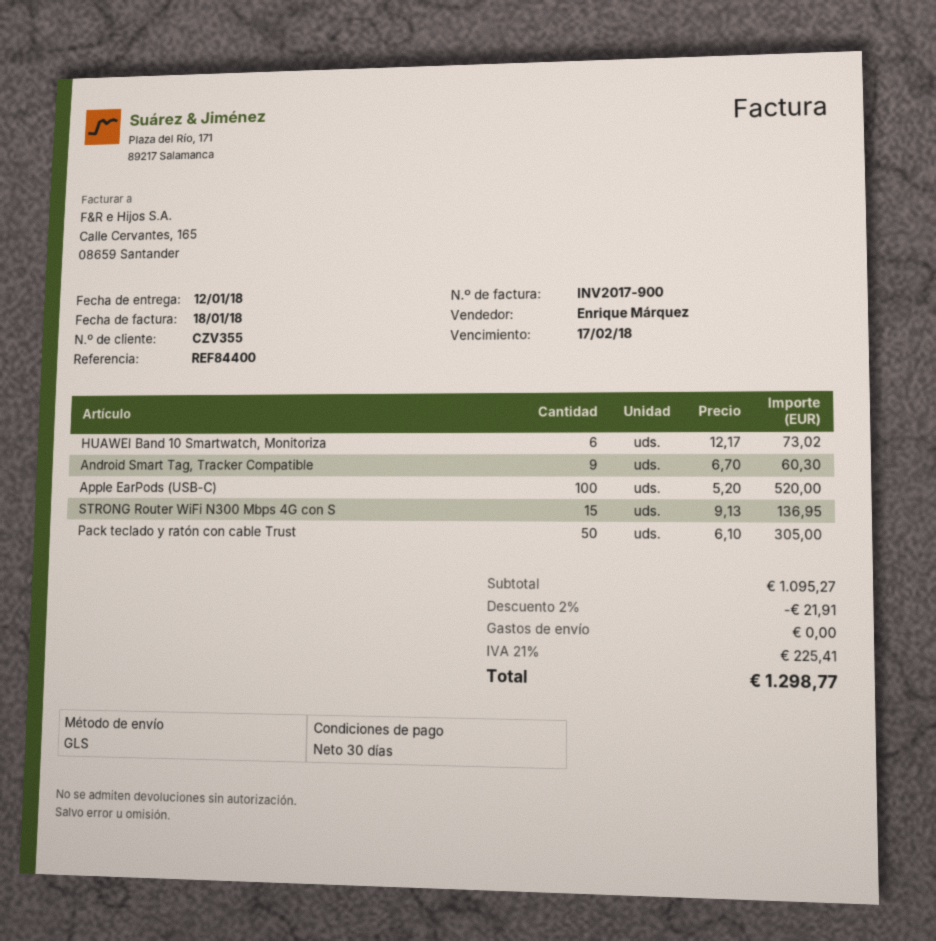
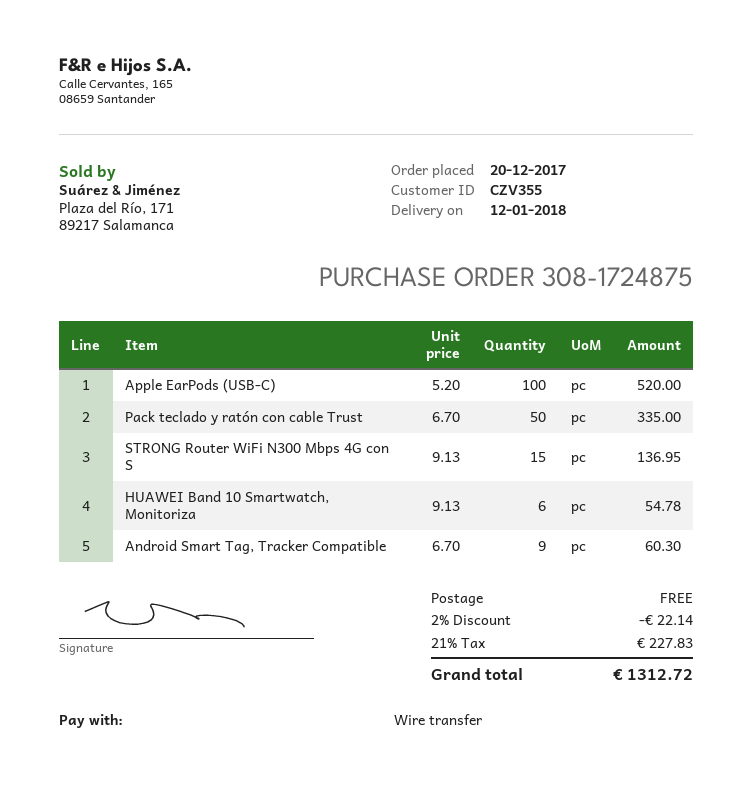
HUAWEI Band 10 Smartwatch, Monitoriza: 6 x 12.17 = 73.02 -> 6 x 9.13 = 54.78
Pack teclado y ratón con cable Trust: 50 x 6.10 = 305.00 -> 50 x 6.70 = 335.00
discount: 2% = 21.91 -> 2% = 22.14
tax: 21% = 225.41 -> 21% = 227.83
total: 1298.77 -> 1312.72

